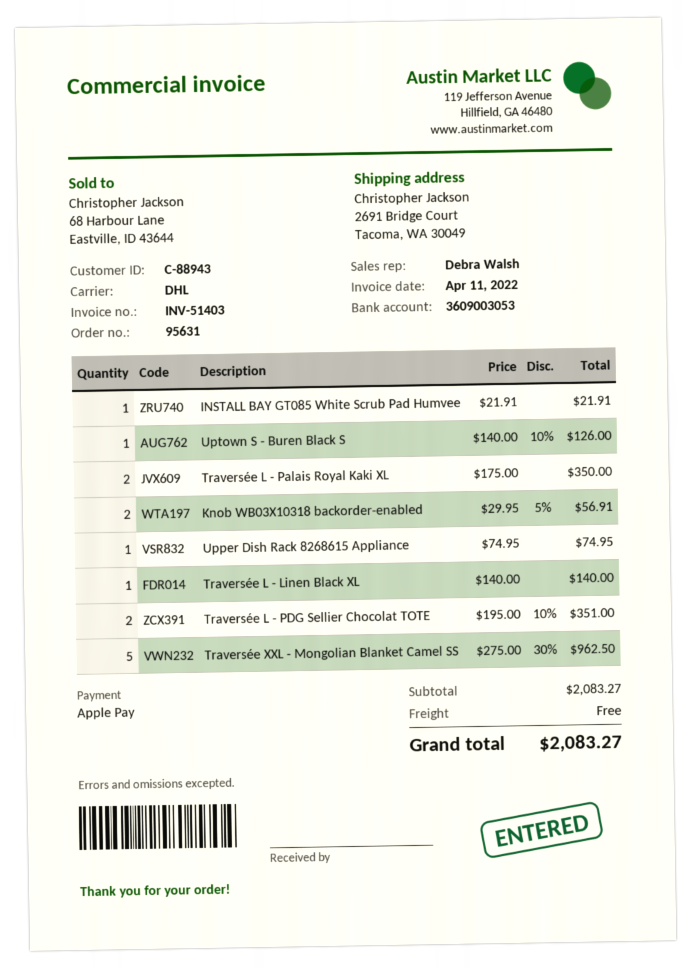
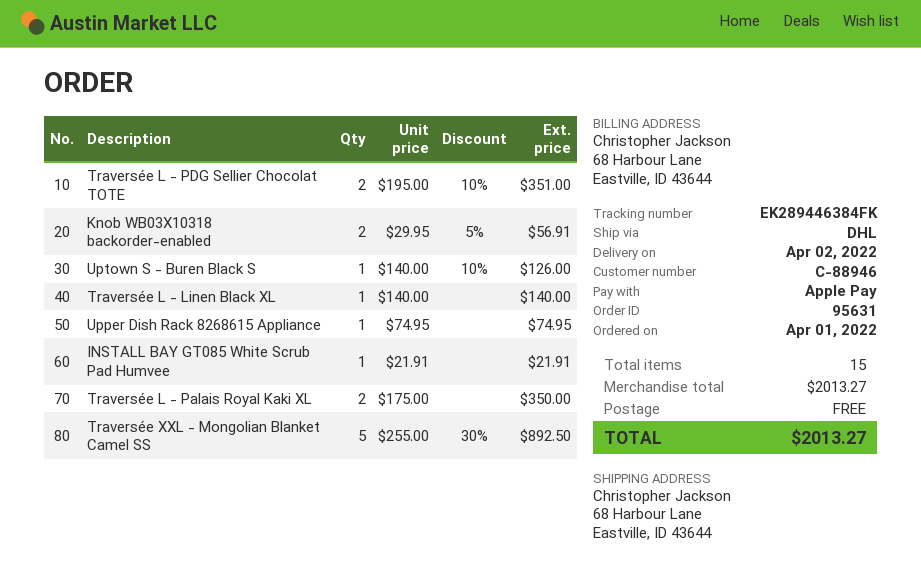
customer number: C-88943 -> C-88946
ship to: 2691 Bridge Court, Tacoma, WA 30049 -> 68 Harbour Lane, Eastville, ID 43644
Traversée XXL - Mongolian Blanket Camel SS: 5 x 275.00 - 30% = 962.50 -> 5 x 255.00 - 30% = 892.50
subtotal: 2083.27 -> 2013.27
total: 2083.27 -> 2013.27

